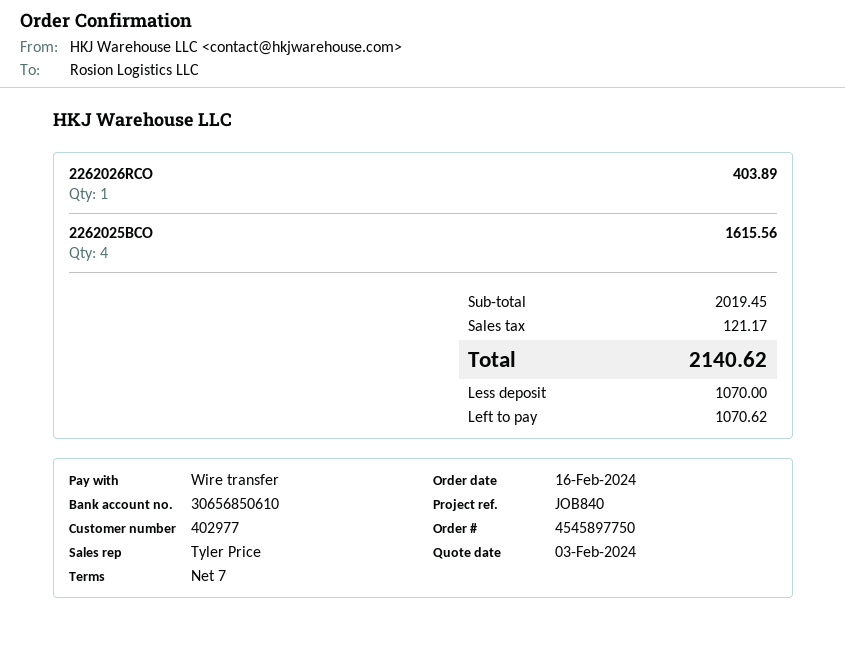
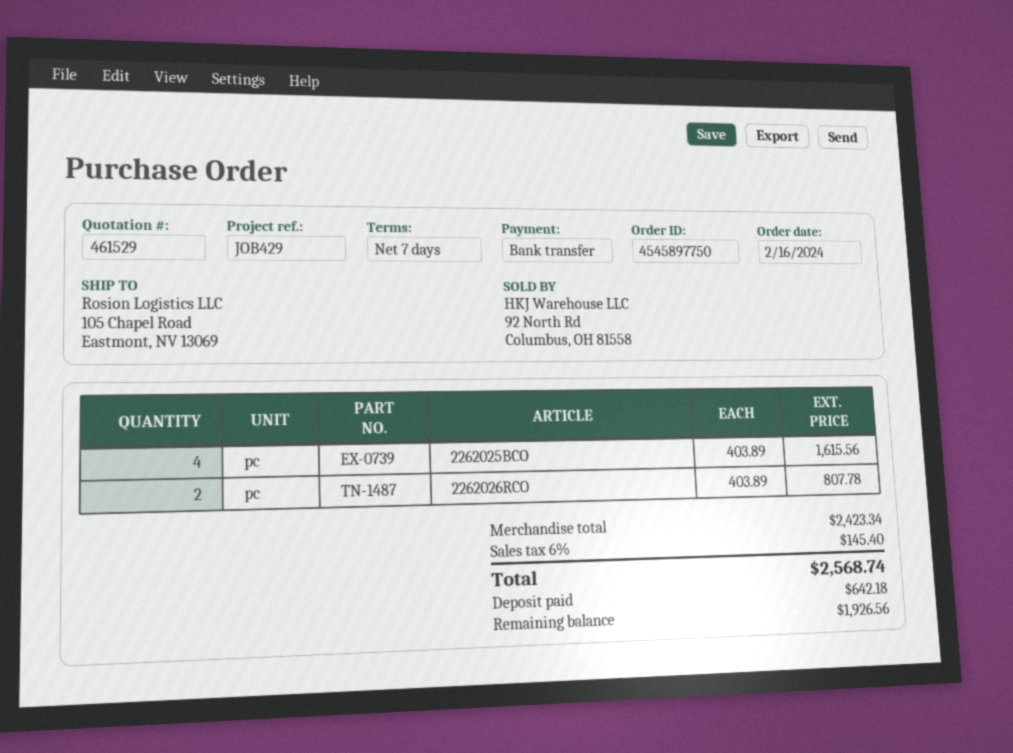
reference: JOB840 -> JOB429
2262026RCO: 1 for 403.89 -> 2 for 807.78
subtotal: 2019.45 -> 2423.34
tax: 121.17 -> 145.40
total: 2140.62 -> 2568.74
deposit: 1070.00 -> 642.18
balance: 1070.62 -> 1926.56

